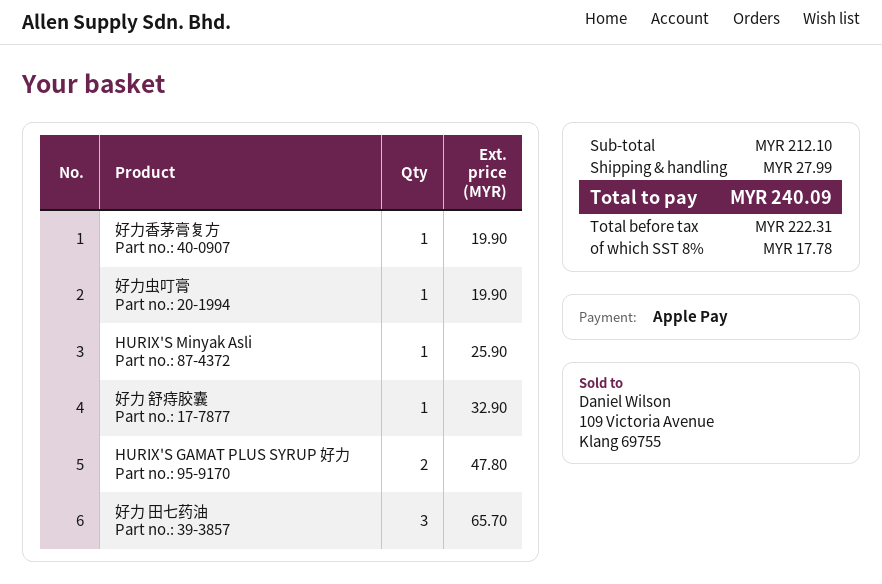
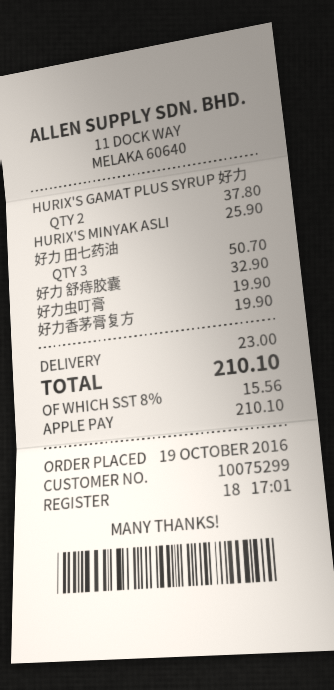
HURIX'S GAMAT PLUS SYRUP 好力: 2 for 47.80 -> 2 for 37.80
好力 田七药油: 3 for 65.70 -> 3 for 50.70
shipping: 27.99 -> 23.00
tax: 8% = 17.78 -> 8% = 15.56
total: 240.09 -> 210.10

